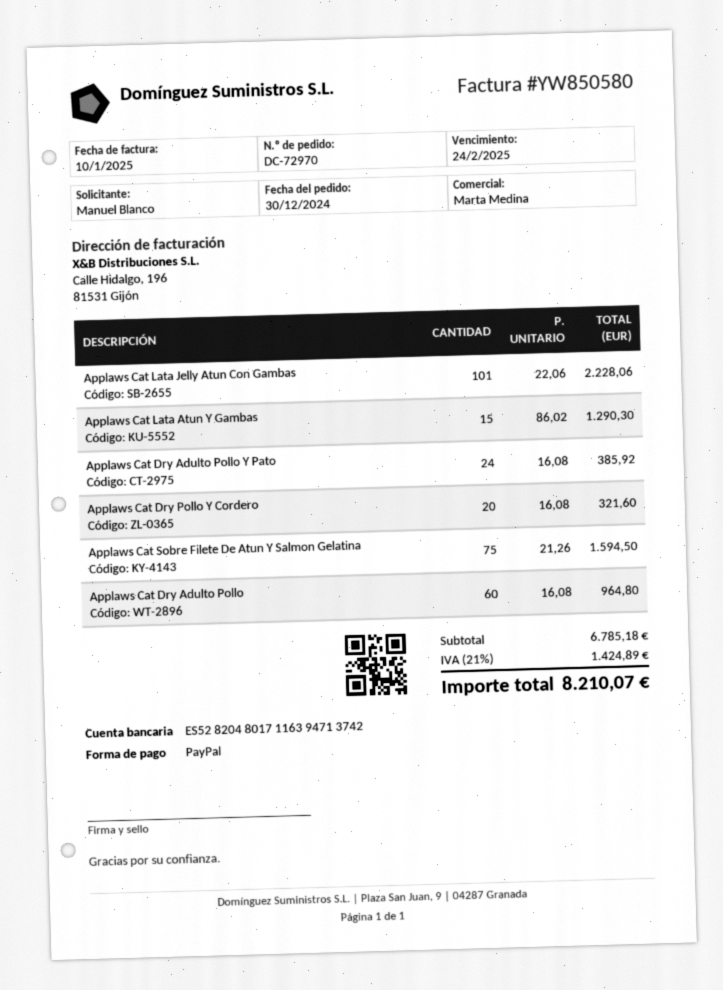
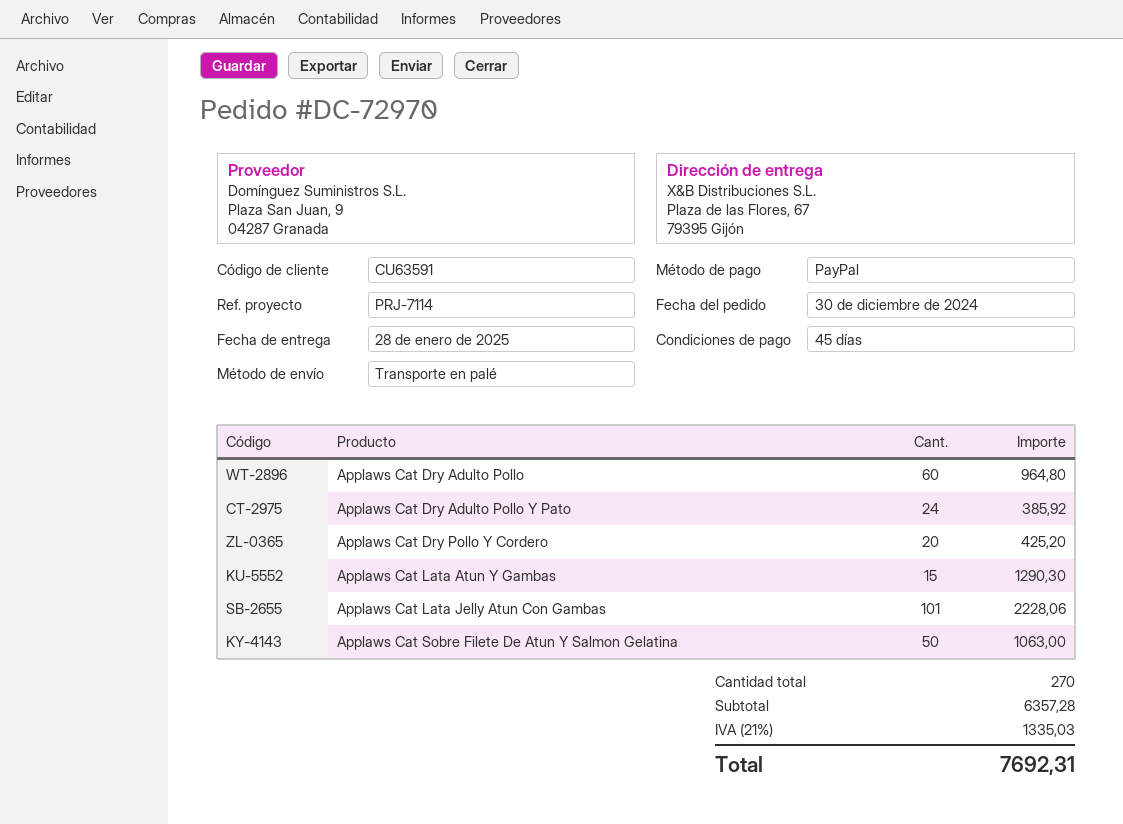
Applaws Cat Dry Pollo Y Cordero: 20 for 321.60 -> 20 for 425.20
Applaws Cat Sobre Filete De Atun Y Salmon Gelatina: 75 for 1594.50 -> 50 for 1063.00
subtotal: 6785.18 -> 6357.28
tax: 21% = 1424.89 -> 21% = 1335.03
total: 8210.07 -> 7692.31

